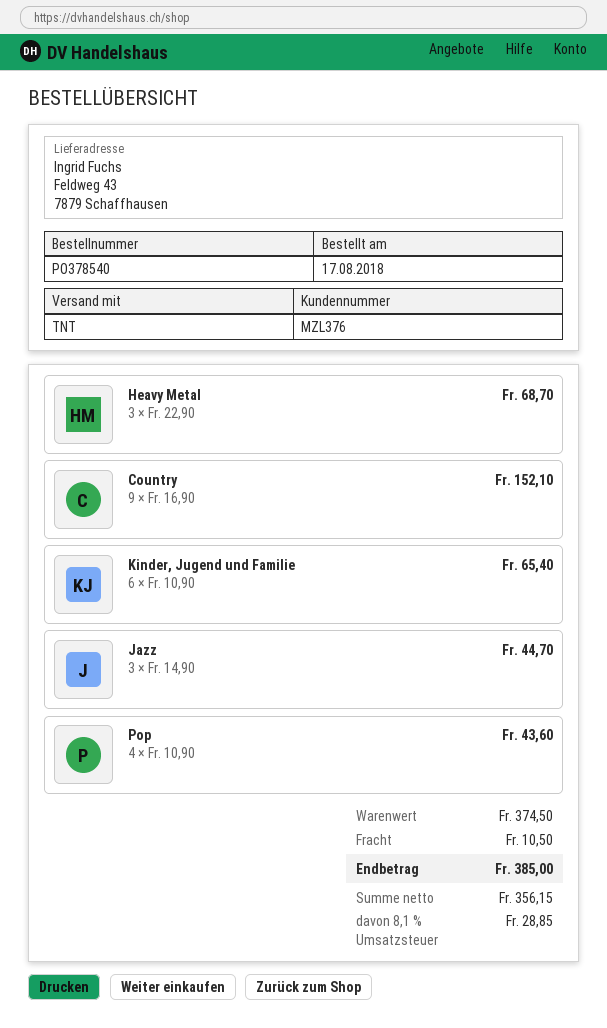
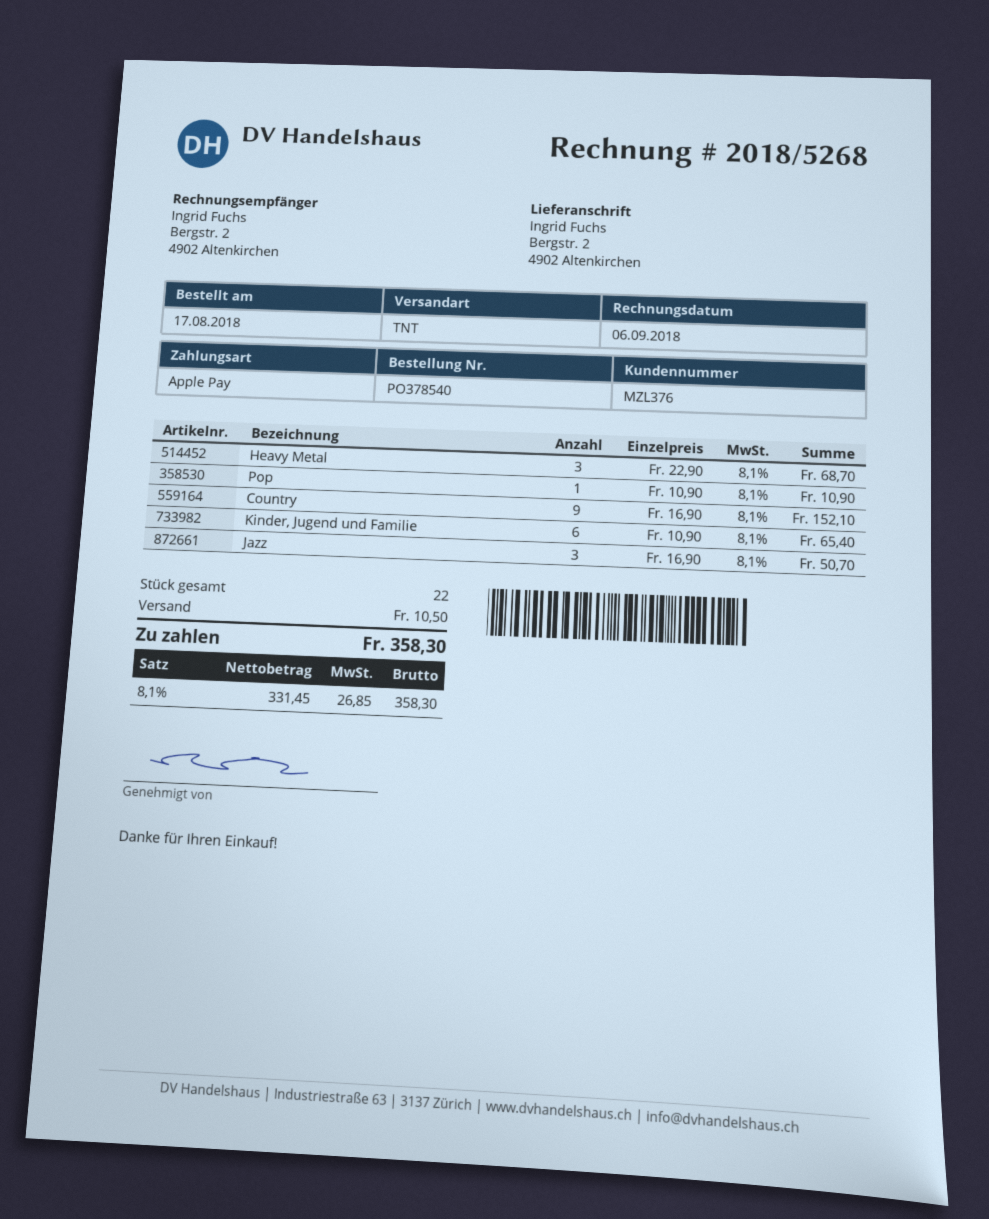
ship to: Feldweg 43, 7879 Schaffhausen -> Bergstr. 2, 4902 Altenkirchen
Jazz: 3 x 14.90 = 44.70 -> 3 x 16.90 = 50.70
Pop: 4 x 10.90 = 43.60 -> 1 x 10.90 = 10.90
net: 356.15 -> 331.45
tax: 8.1% = 28.85 -> 8.1% = 26.85
total: 385.00 -> 358.30

